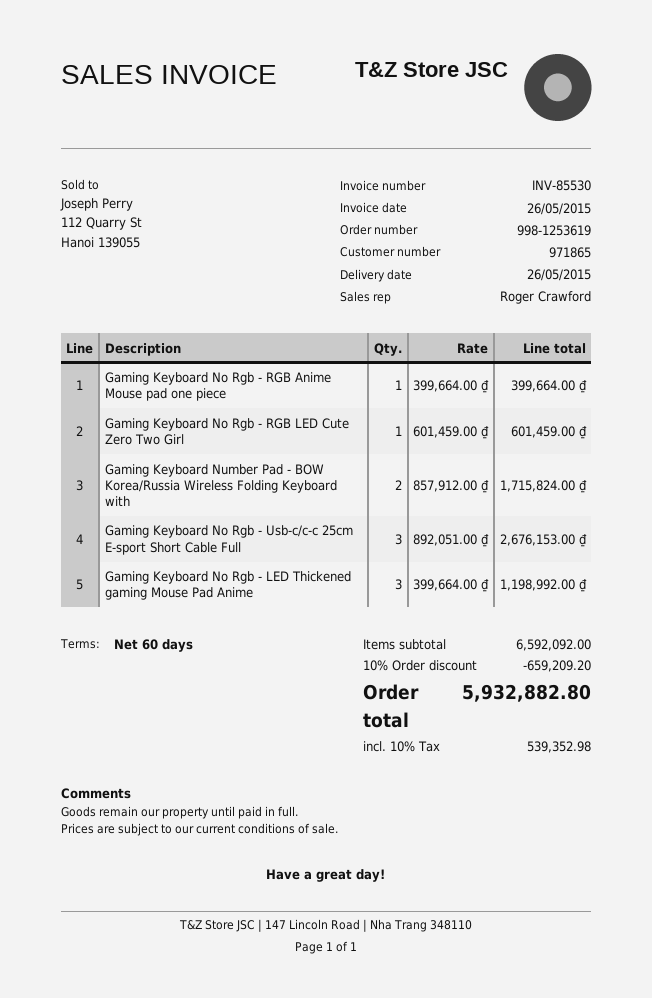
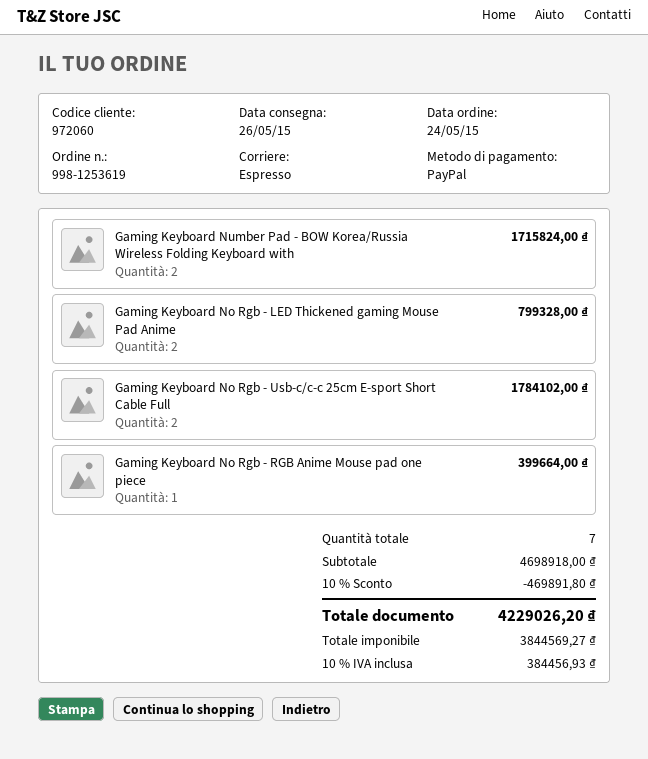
customer number: 971865 -> 972060
Gaming Keyboard No Rgb - RGB LED Cute Zero Two Girl: 1 for 601459.00 -> none
Gaming Keyboard No Rgb - Usb-c/c-c 25cm E-sport Short Cable Full: 3 for 2676153.00 -> 2 for 1784102.00
Gaming Keyboard No Rgb - LED Thickened gaming Mouse Pad Anime: 3 for 1198992.00 -> 2 for 799328.00
subtotal: 6592092.00 -> 4698918.00
discount: 10% = 659209.20 -> 10% = 469891.80
tax: 10% = 539352.98 -> 10% = 384456.93
total: 5932882.80 -> 4229026.20

